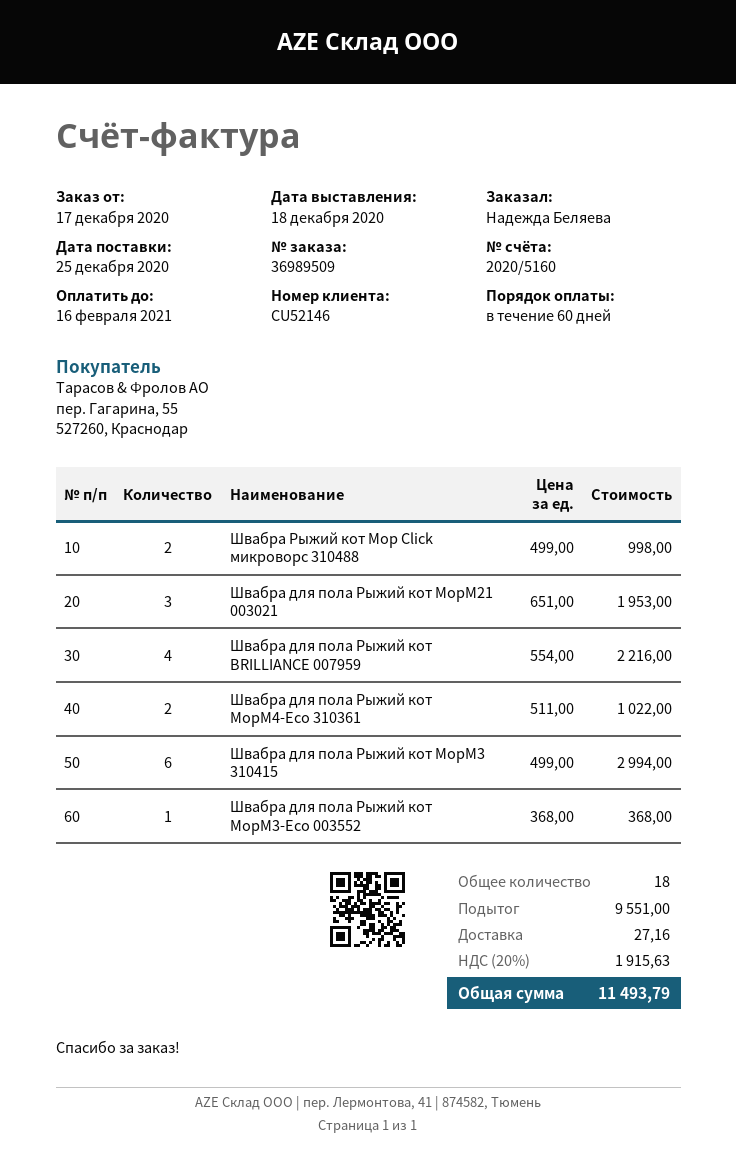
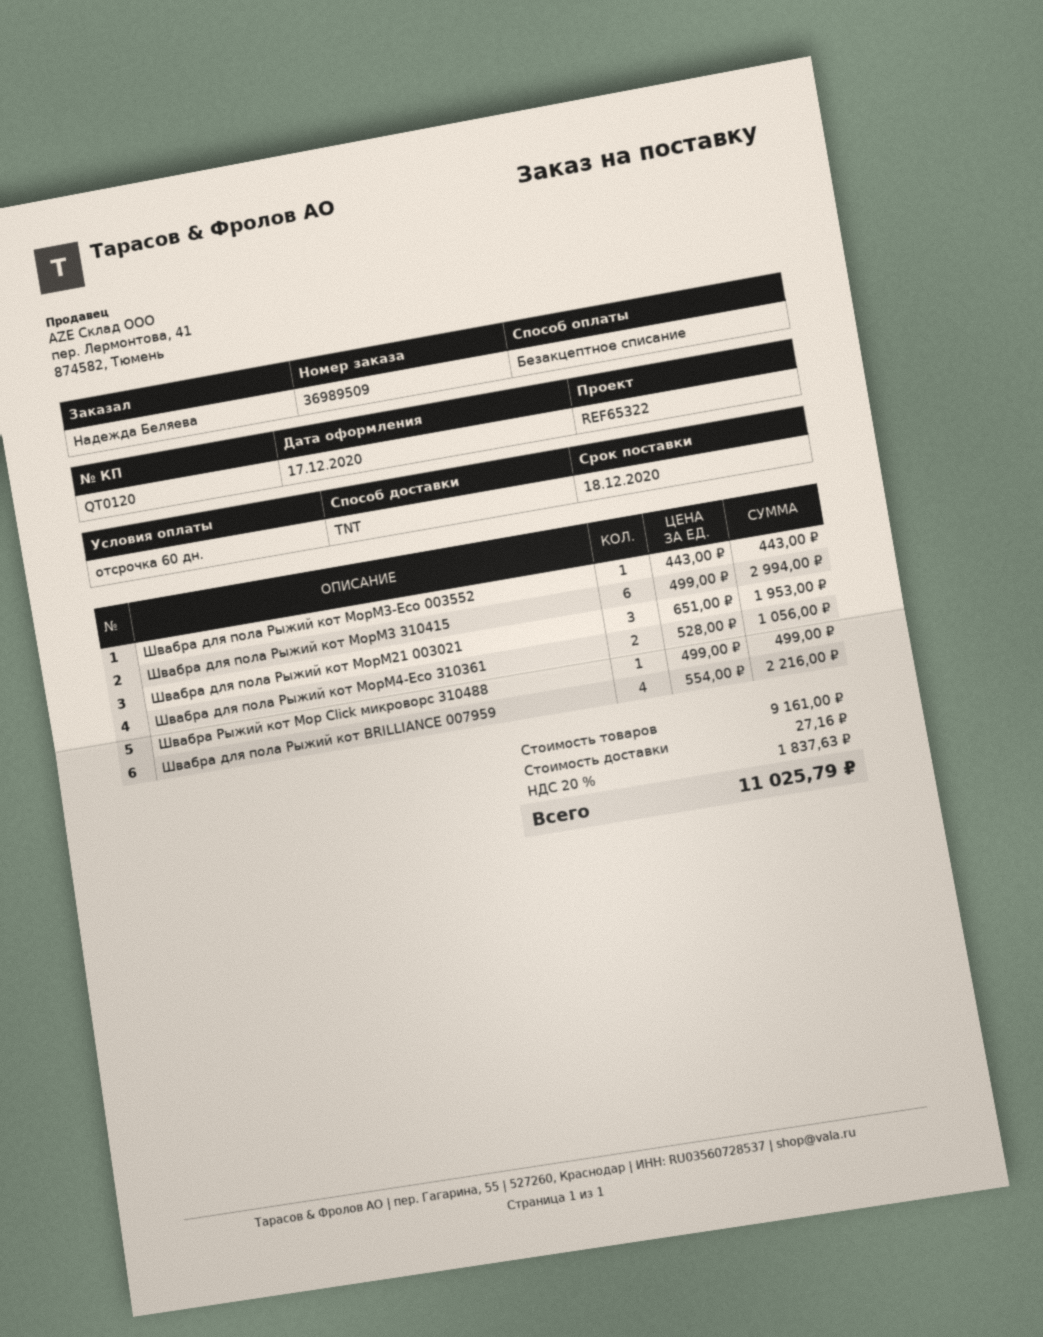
delivery date: 2020-12-25 -> 2020-12-18
Швабра Рыжий кот Mop Click микроворс 310488: 2 x 499.00 = 998.00 -> 1 x 499.00 = 499.00
Швабра для пола Рыжий кот MopM4-Eco 310361: 2 x 511.00 = 1022.00 -> 2 x 528.00 = 1056.00
Швабра для пола Рыжий кот MopM3-Eco 003552: 1 x 368.00 = 368.00 -> 1 x 443.00 = 443.00
subtotal: 9551.00 -> 9161.00
tax: 20% = 1915.63 -> 20% = 1837.63
total: 11493.79 -> 11025.79

